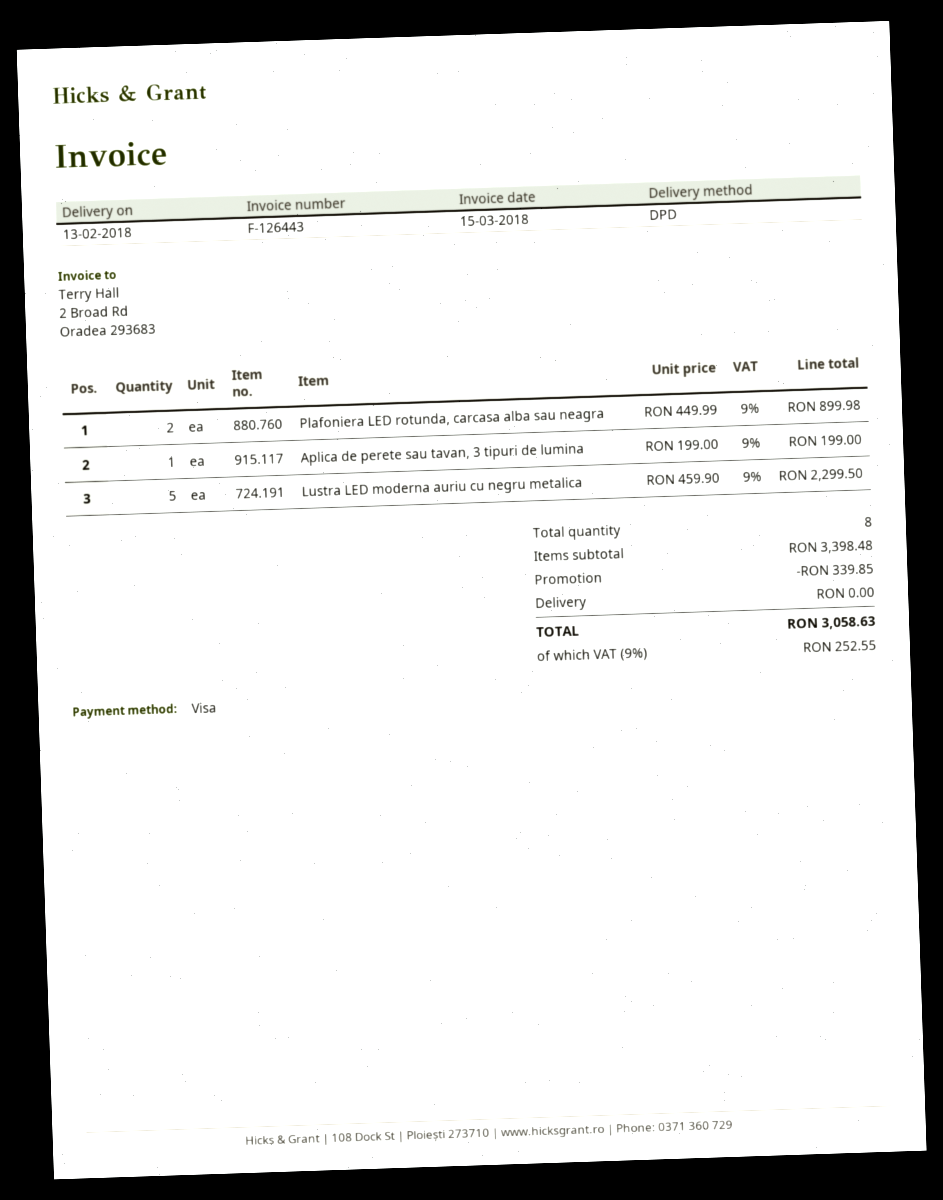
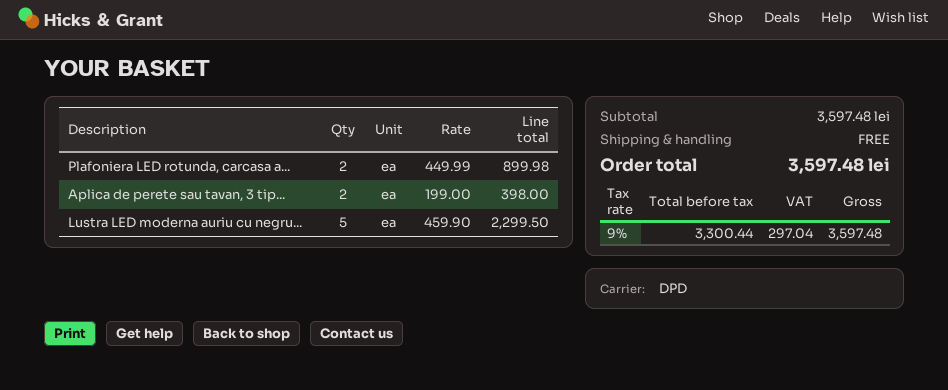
Aplica de perete sau tavan, 3 tipuri de lumina: 1 x 199.00 = 199.00 -> 2 x 199.00 = 398.00
subtotal: 3398.48 -> 3597.48
discount: 339.85 -> none
tax: 9% = 252.55 -> 9% = 297.04
total: 3058.63 -> 3597.48

